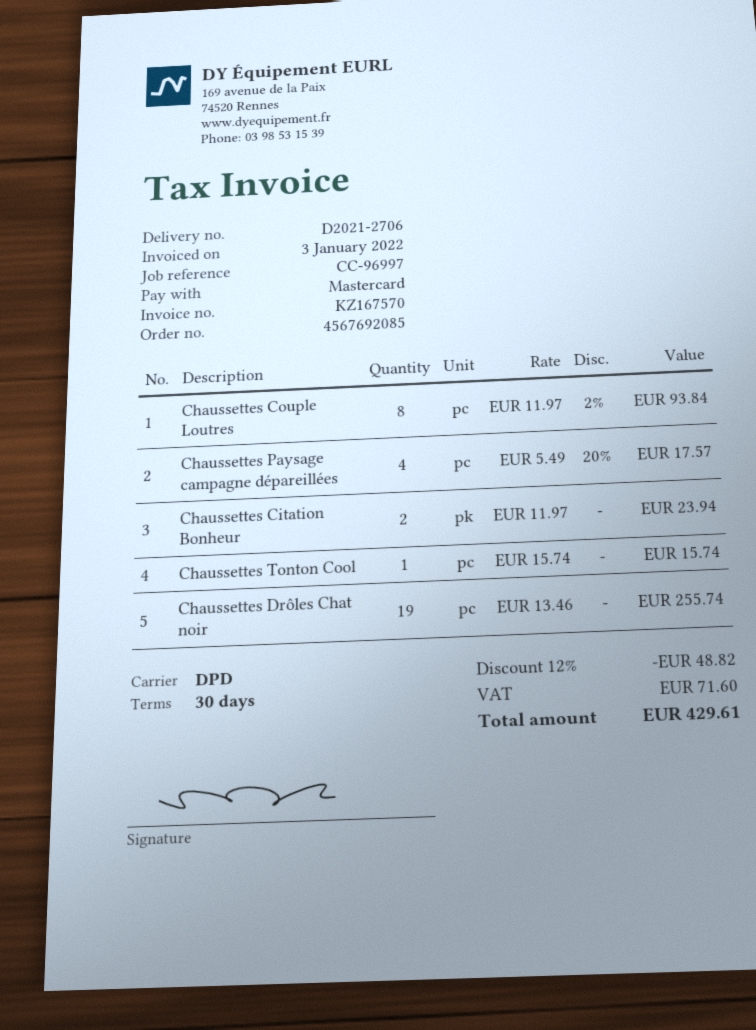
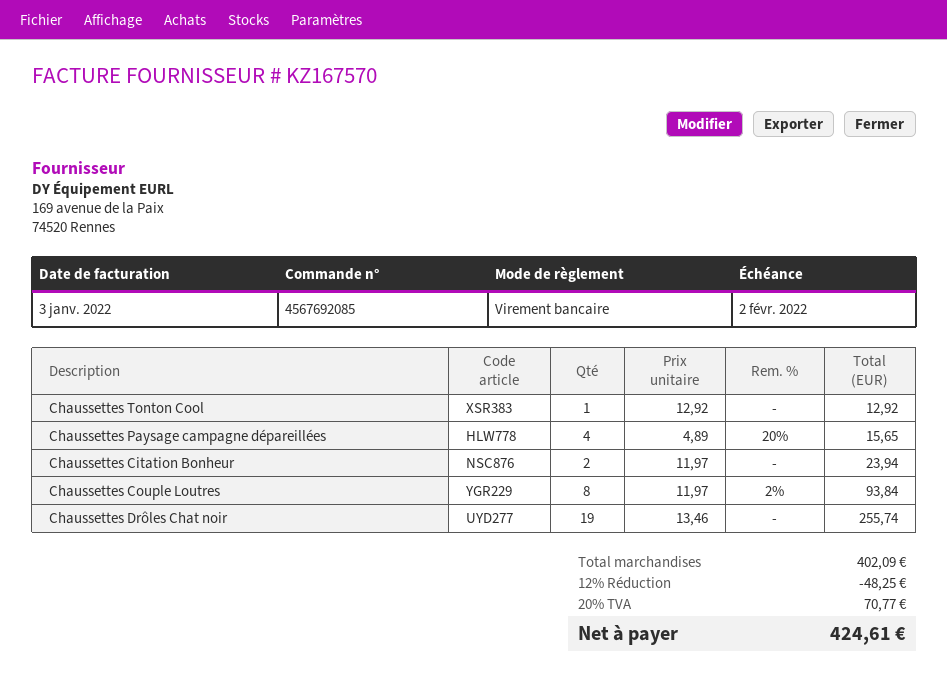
payment method: Mastercard -> bank transfer
Chaussettes Paysage campagne dépareillées: 4 x 5.49 - 20% = 17.57 -> 4 x 4.89 - 20% = 15.65
Chaussettes Tonton Cool: 1 x 15.74 = 15.74 -> 1 x 12.92 = 12.92
discount: 12% = 48.82 -> 12% = 48.25
tax: 71.60 -> 70.77
total: 429.61 -> 424.61

